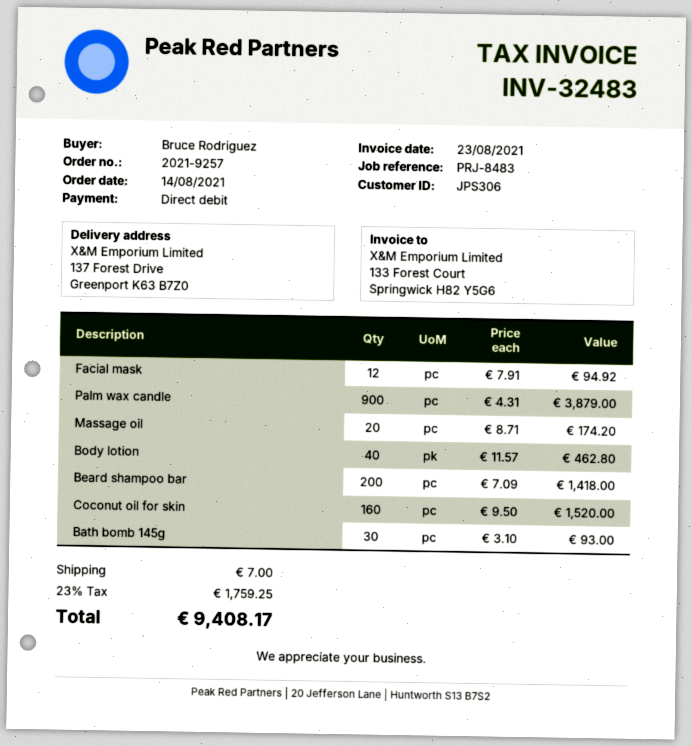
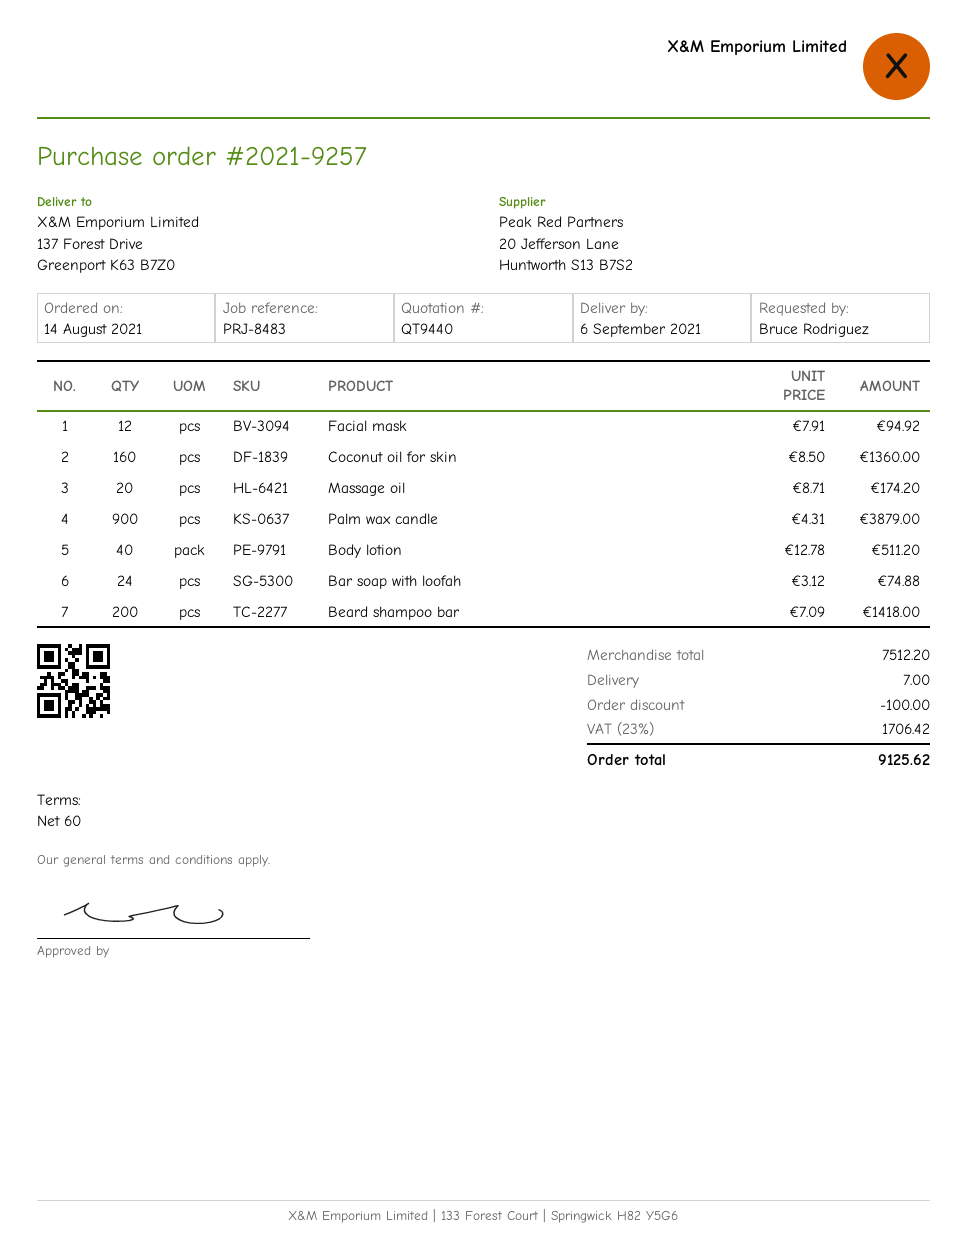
Body lotion: 40 x 11.57 = 462.80 -> 40 x 12.78 = 511.20
Coconut oil for skin: 160 x 9.50 = 1520.00 -> 160 x 8.50 = 1360.00
Bath bomb 145g: 30 x 3.10 = 93.00 -> none
Bar soap with loofah: none -> 24 x 3.12 = 74.88
discount: none -> 100.00
tax: 23% = 1759.25 -> 23% = 1706.42
total: 9408.17 -> 9125.62

